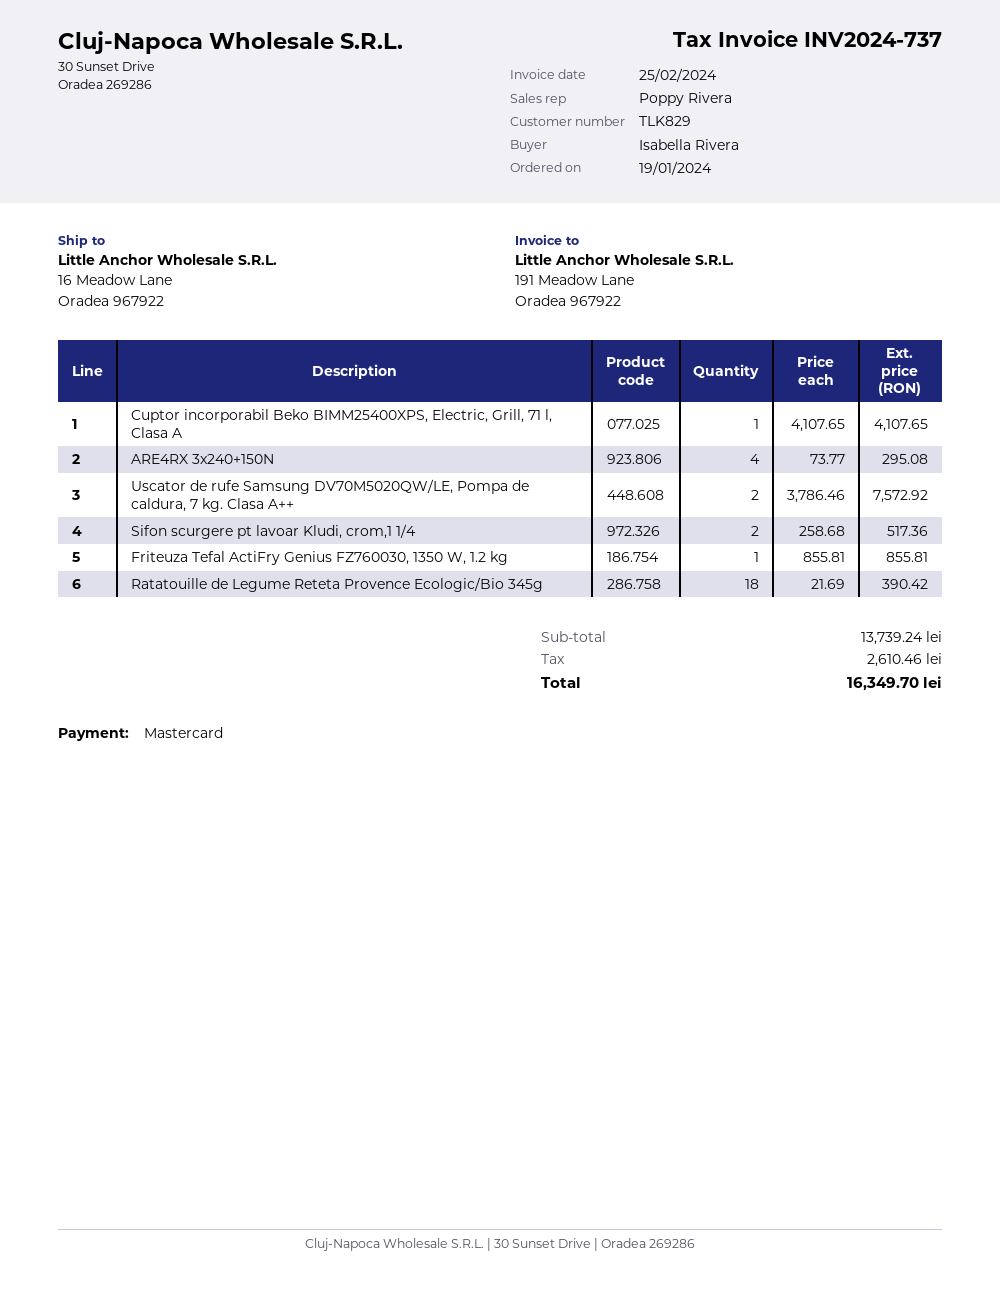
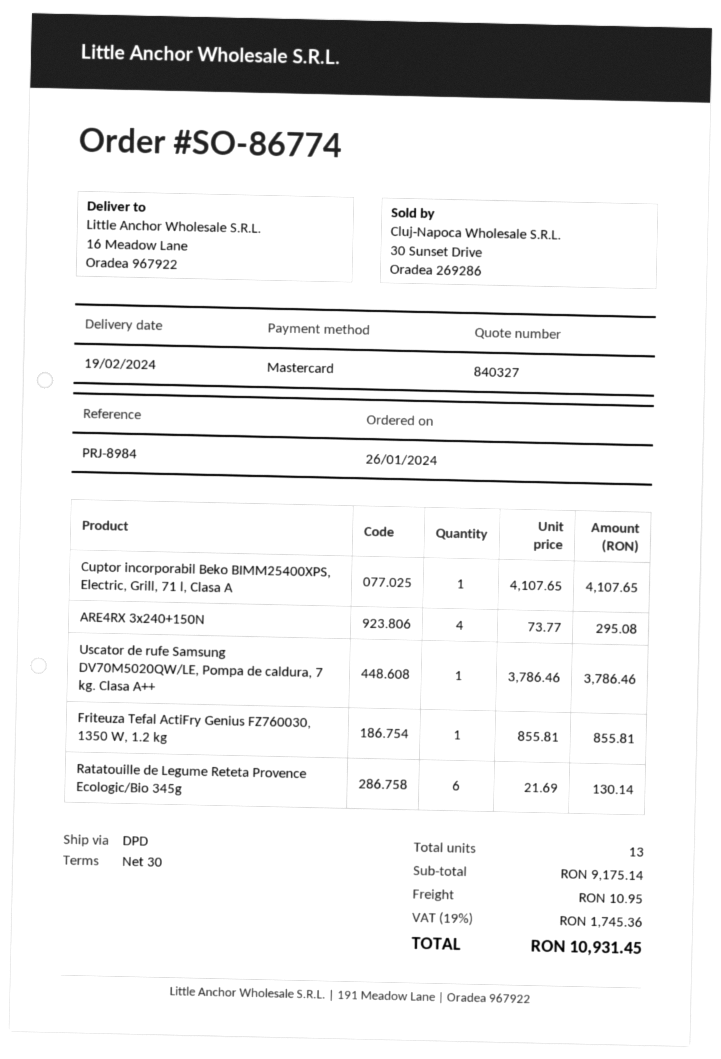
order date: 2024-01-19 -> 2024-01-26
Uscator de rufe Samsung DV70M5020QW/LE, Pompa de caldura, 7 kg. Clasa A++: 2 x 3786.46 = 7572.92 -> 1 x 3786.46 = 3786.46
Sifon scurgere pt lavoar Kludi, crom,1 1/4: 2 x 258.68 = 517.36 -> none
Ratatouille de Legume Reteta Provence Ecologic/Bio 345g: 18 x 21.69 = 390.42 -> 6 x 21.69 = 130.14
subtotal: 13739.24 -> 9175.14
shipping: none -> 10.95
tax: 2610.46 -> 1745.36
total: 16349.70 -> 10931.45

